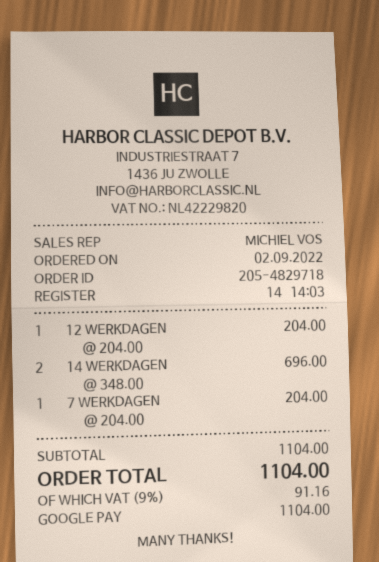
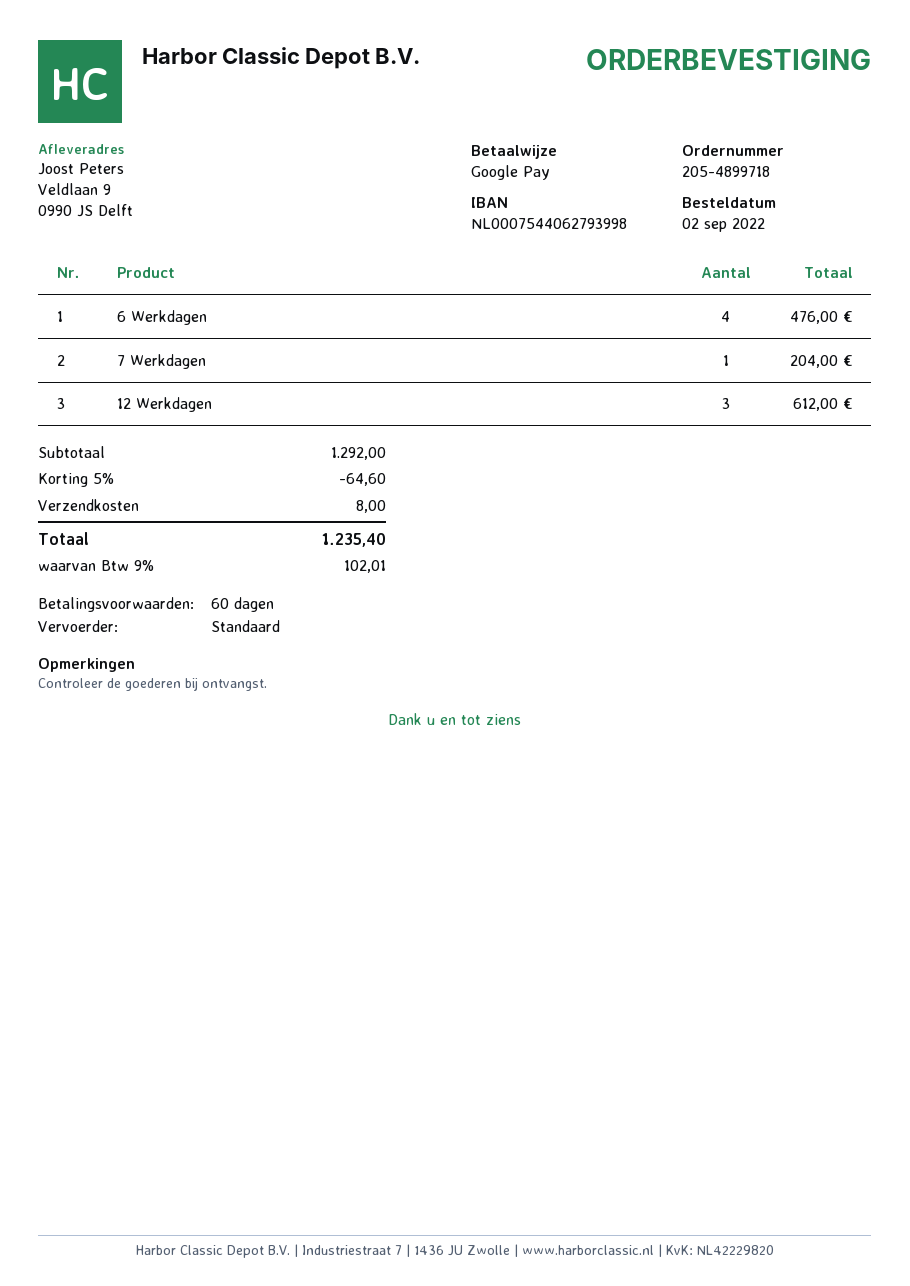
order number: 205-4829718 -> 205-4899718
12 WERKDAGEN: 1 for 204.00 -> 3 for 612.00
14 WERKDAGEN: 2 for 696.00 -> none
6 Werkdagen: none -> 4 for 476.00
subtotal: 1104.00 -> 1292.00
discount: none -> 5% = 64.60
shipping: none -> 8.00
tax: 9% = 91.16 -> 9% = 102.01
total: 1104.00 -> 1235.40

